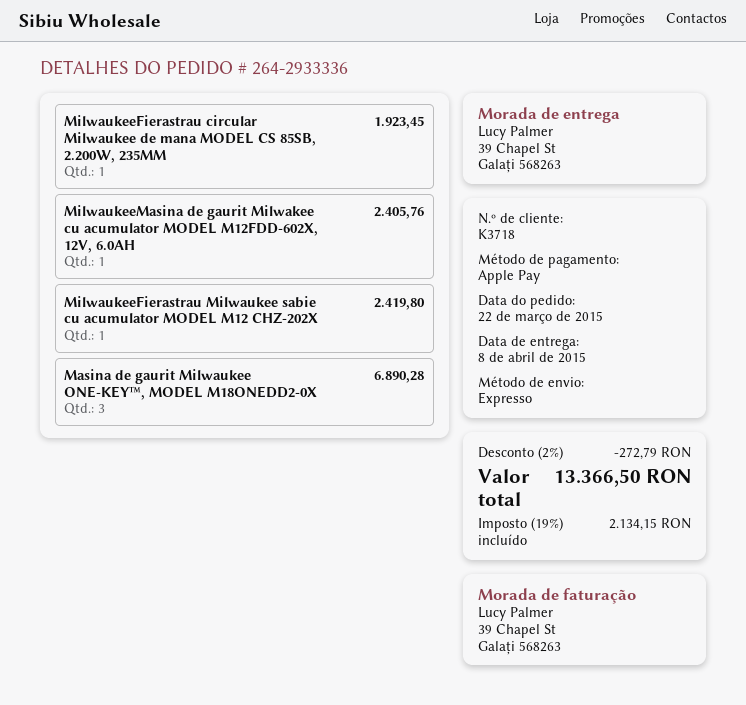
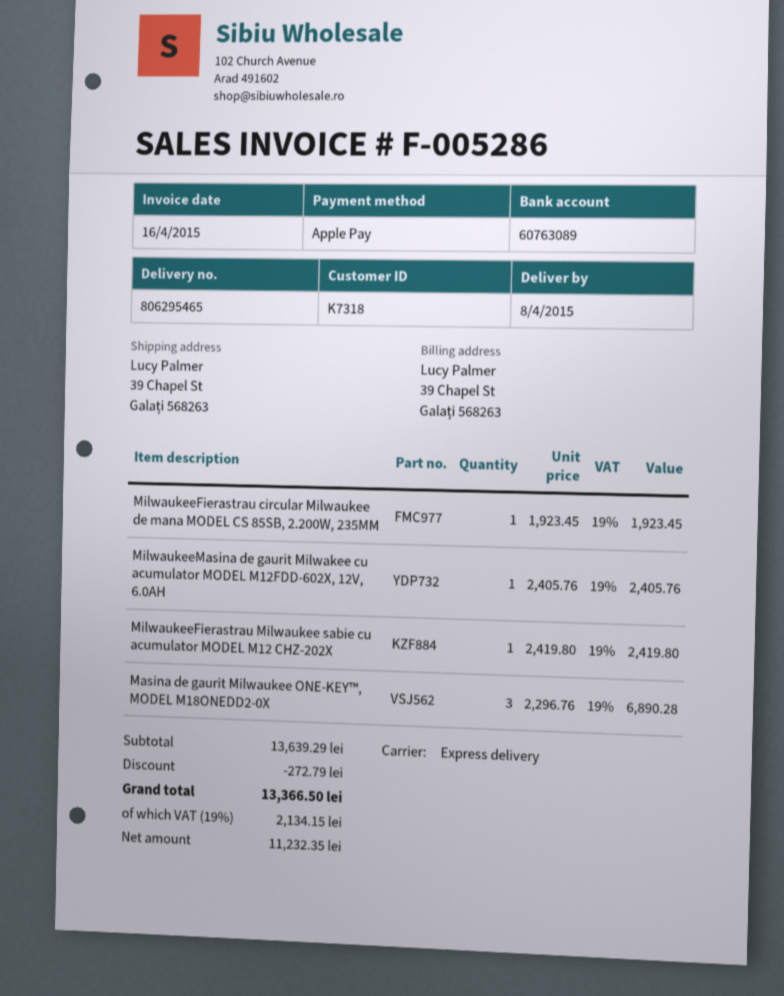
customer number: K3718 -> K7318

